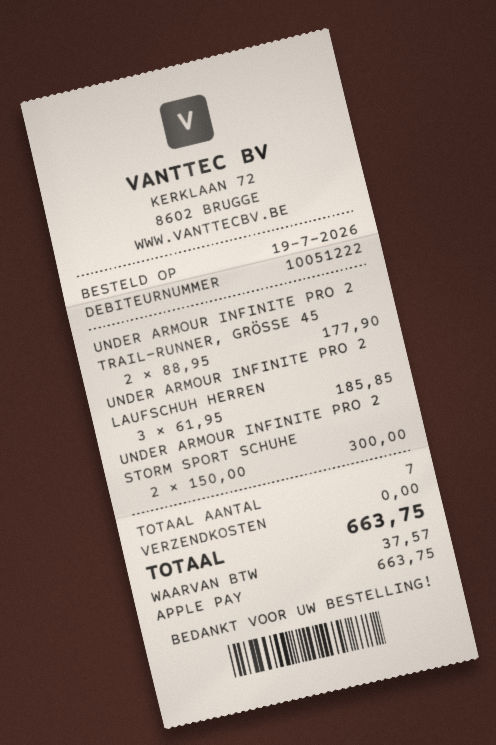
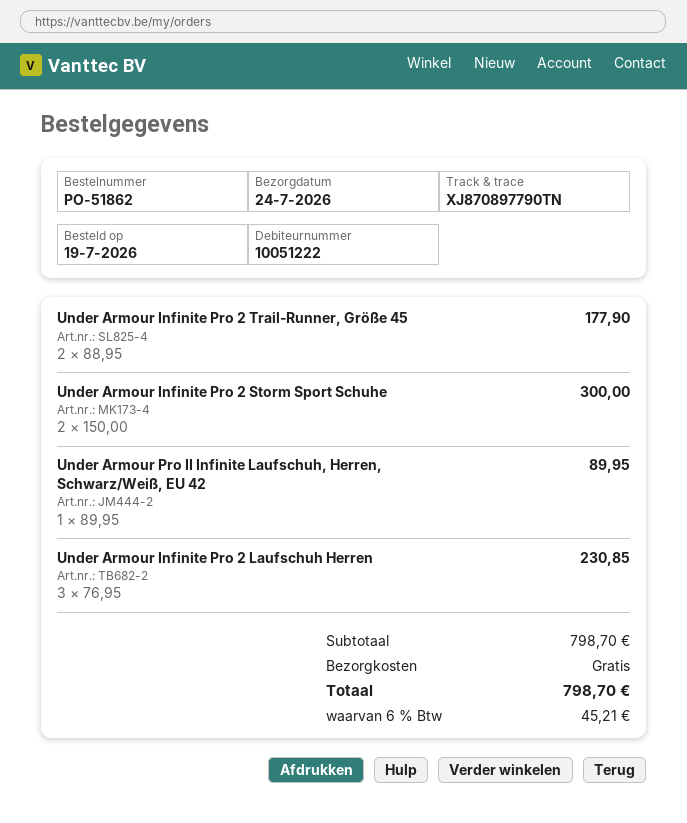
UNDER ARMOUR INFINITE PRO 2 LAUFSCHUH HERREN: 3 x 61.95 = 185.85 -> 3 x 76.95 = 230.85
Under Armour Pro II Infinite Laufschuh, Herren, Schwarz/Weiß, EU 42: none -> 1 x 89.95 = 89.95
tax: 37.57 -> 45.21
total: 663.75 -> 798.70

